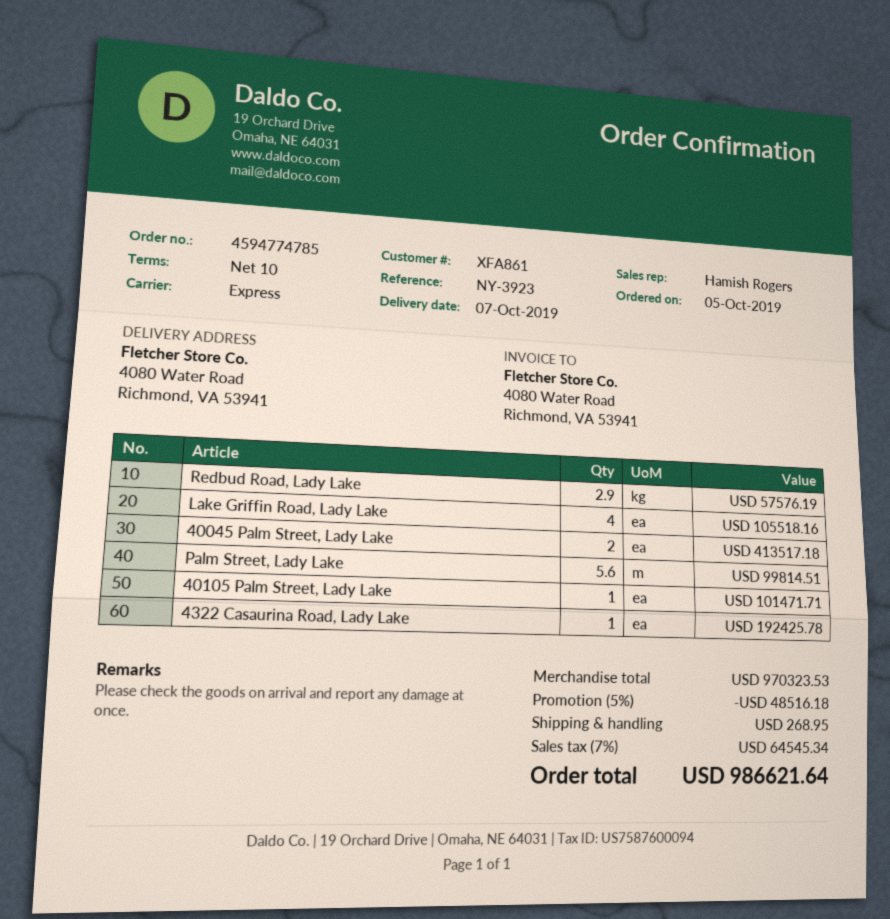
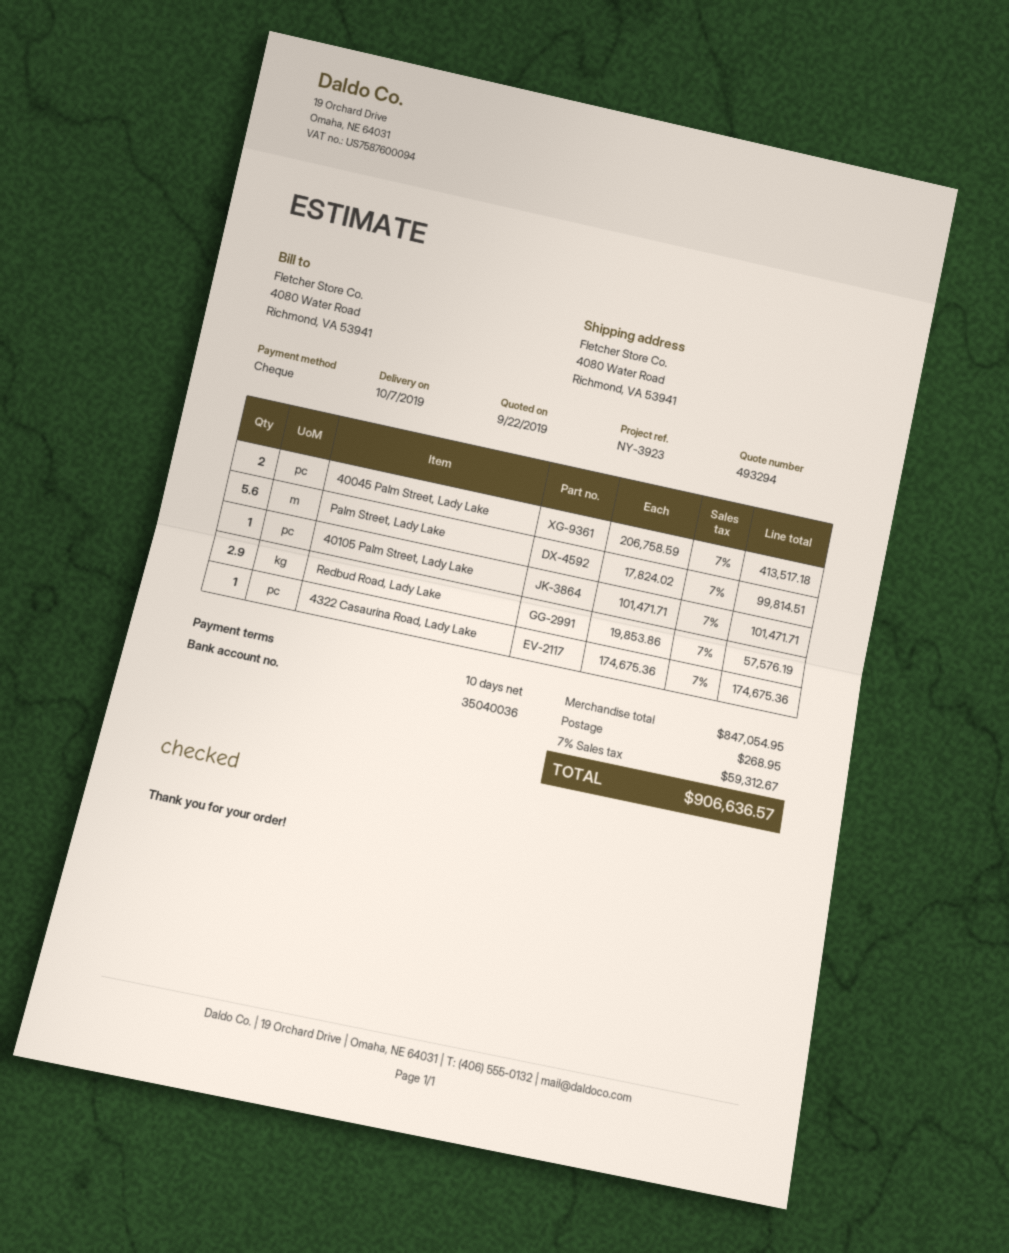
Lake Griffin Road, Lady Lake: 4 for 105518.16 -> none
4322 Casaurina Road, Lady Lake: 1 for 192425.78 -> 1 for 174675.36
subtotal: 970323.53 -> 847054.95
discount: 5% = 48516.18 -> none
tax: 7% = 64545.34 -> 7% = 59312.67
total: 986621.64 -> 906636.57

